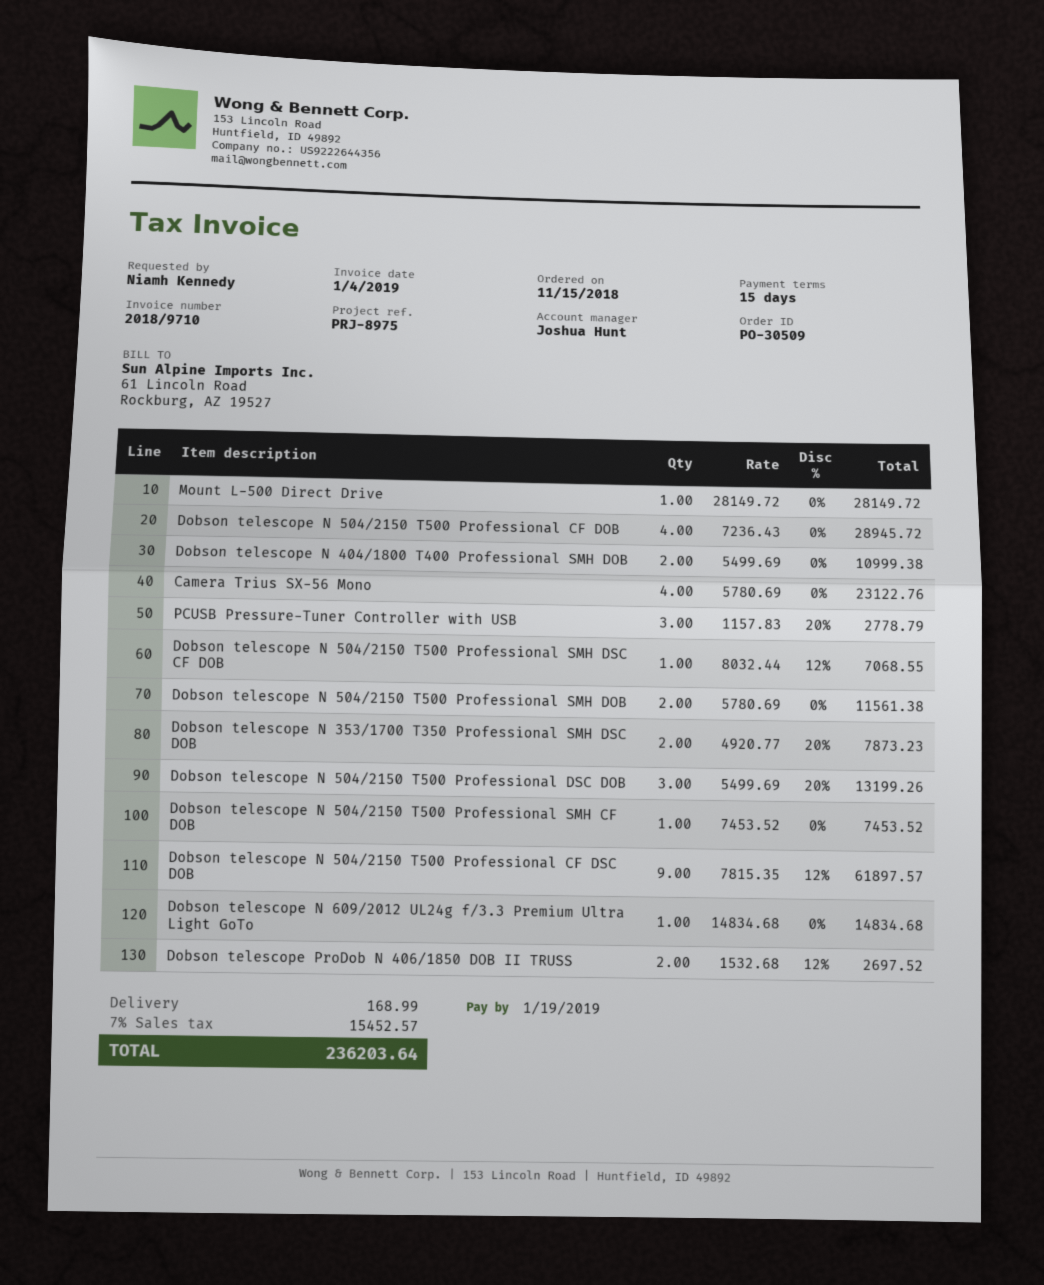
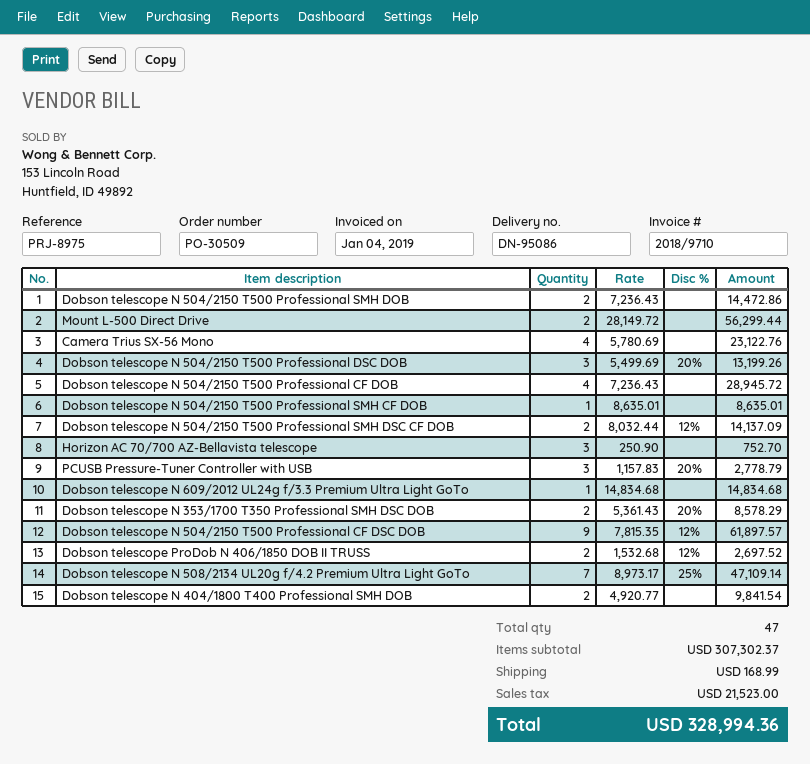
Mount L-500 Direct Drive: 1 x 28149.72 = 28149.72 -> 2 x 28149.72 = 56299.44
Dobson telescope N 404/1800 T400 Professional SMH DOB: 2 x 5499.69 = 10999.38 -> 2 x 4920.77 = 9841.54
Dobson telescope N 504/2150 T500 Professional SMH DSC CF DOB: 1 x 8032.44 - 12% = 7068.55 -> 2 x 8032.44 - 12% = 14137.09
Dobson telescope N 504/2150 T500 Professional SMH DOB: 2 x 5780.69 = 11561.38 -> 2 x 7236.43 = 14472.86
Dobson telescope N 353/1700 T350 Professional SMH DSC DOB: 2 x 4920.77 - 20% = 7873.23 -> 2 x 5361.43 - 20% = 8578.29
Dobson telescope N 504/2150 T500 Professional SMH CF DOB: 1 x 7453.52 = 7453.52 -> 1 x 8635.01 = 8635.01
Horizon AC 70/700 AZ-Bellavista telescope: none -> 3 x 250.90 = 752.70
Dobson telescope N 508/2134 UL20g f/4.2 Premium Ultra Light GoTo: none -> 7 x 8973.17 - 25% = 47109.14
tax: 15452.57 -> 21523.00
total: 236203.64 -> 328994.36

